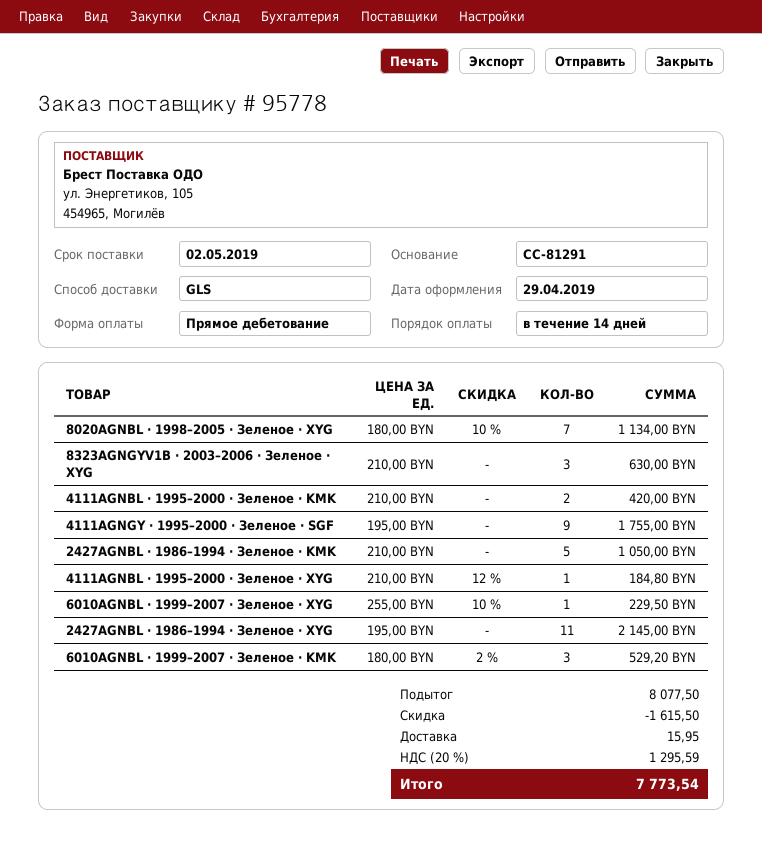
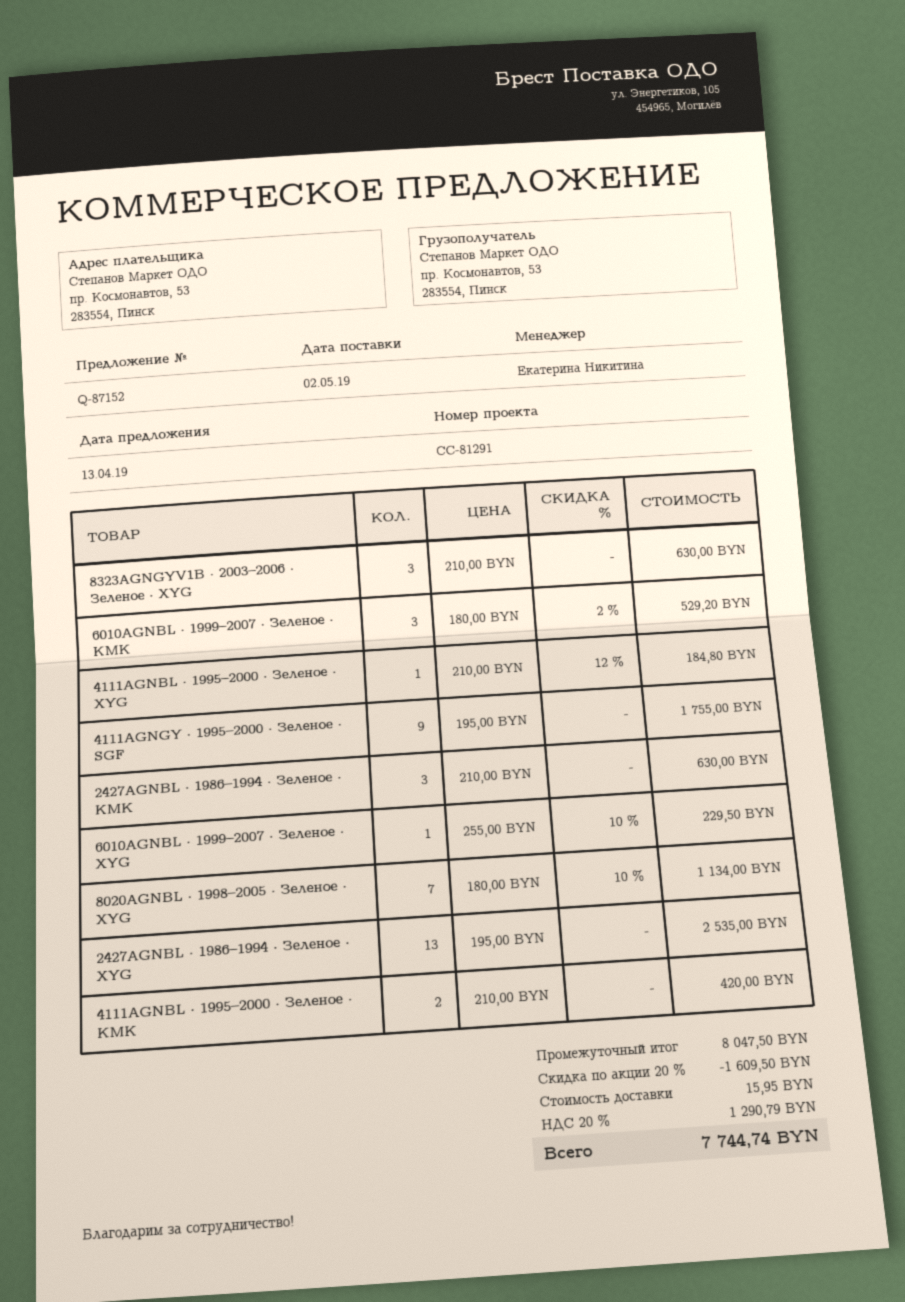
2427AGNBL · 1986–1994 · Зеленое · KMK: 5 x 210.00 = 1050.00 -> 3 x 210.00 = 630.00
2427AGNBL · 1986–1994 · Зеленое · XYG: 11 x 195.00 = 2145.00 -> 13 x 195.00 = 2535.00
subtotal: 8077.50 -> 8047.50
discount: 1615.50 -> 1609.50
tax: 20% = 1295.59 -> 20% = 1290.79
total: 7773.54 -> 7744.74

